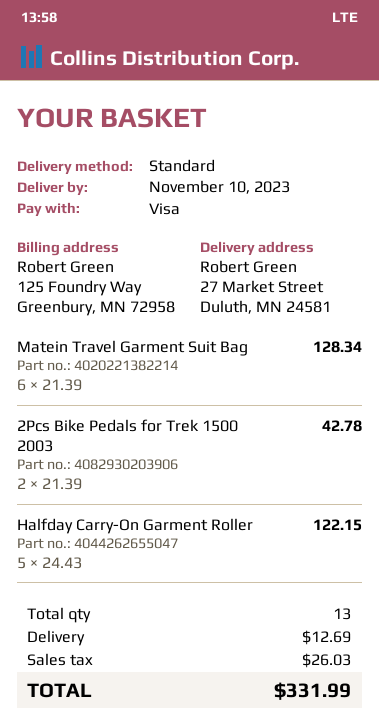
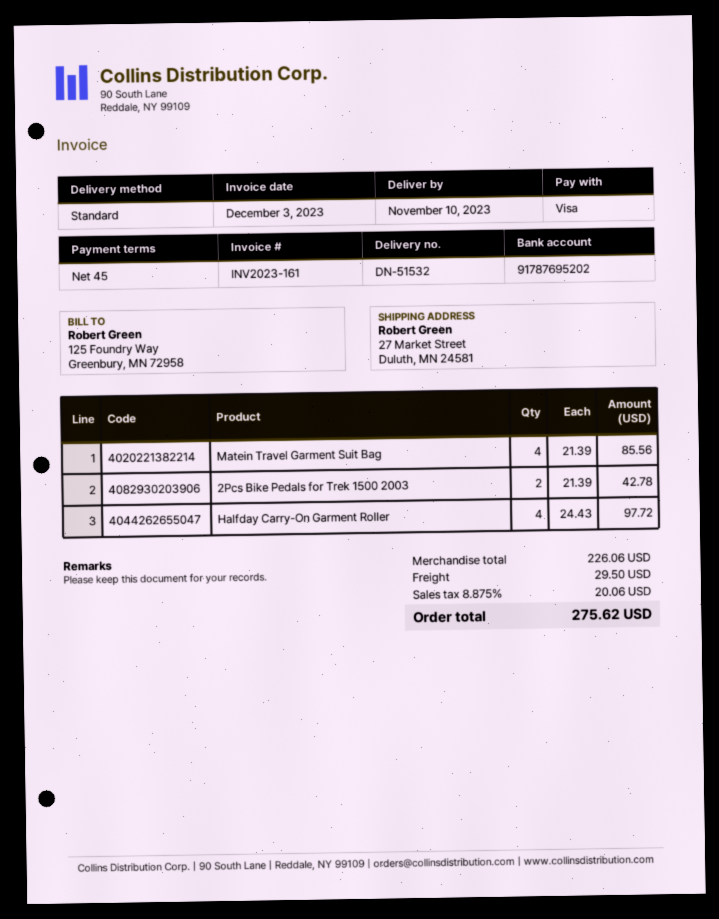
Matein Travel Garment Suit Bag: 6 x 21.39 = 128.34 -> 4 x 21.39 = 85.56
Halfday Carry-On Garment Roller: 5 x 24.43 = 122.15 -> 4 x 24.43 = 97.72
shipping: 12.69 -> 29.50
tax: 26.03 -> 20.06
total: 331.99 -> 275.62

